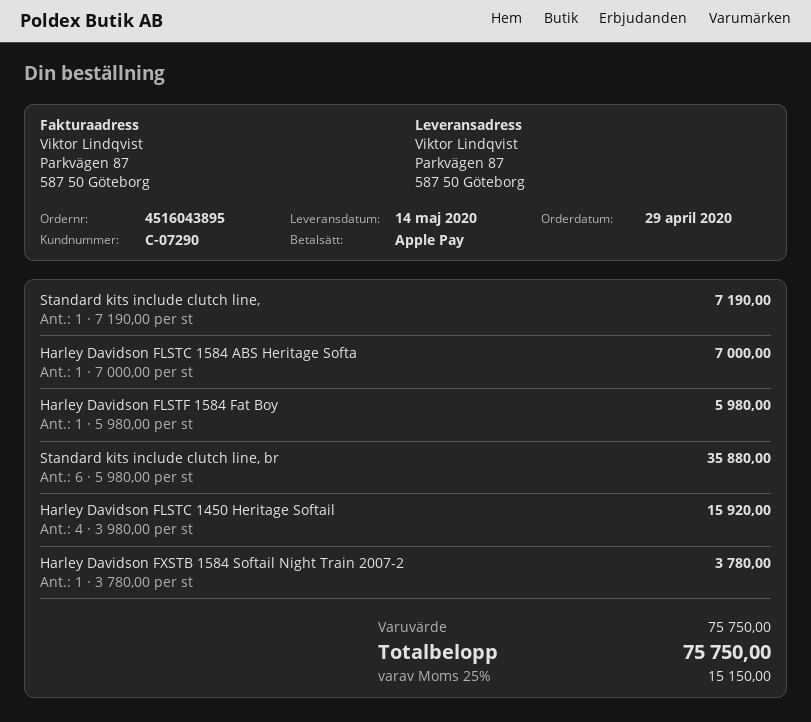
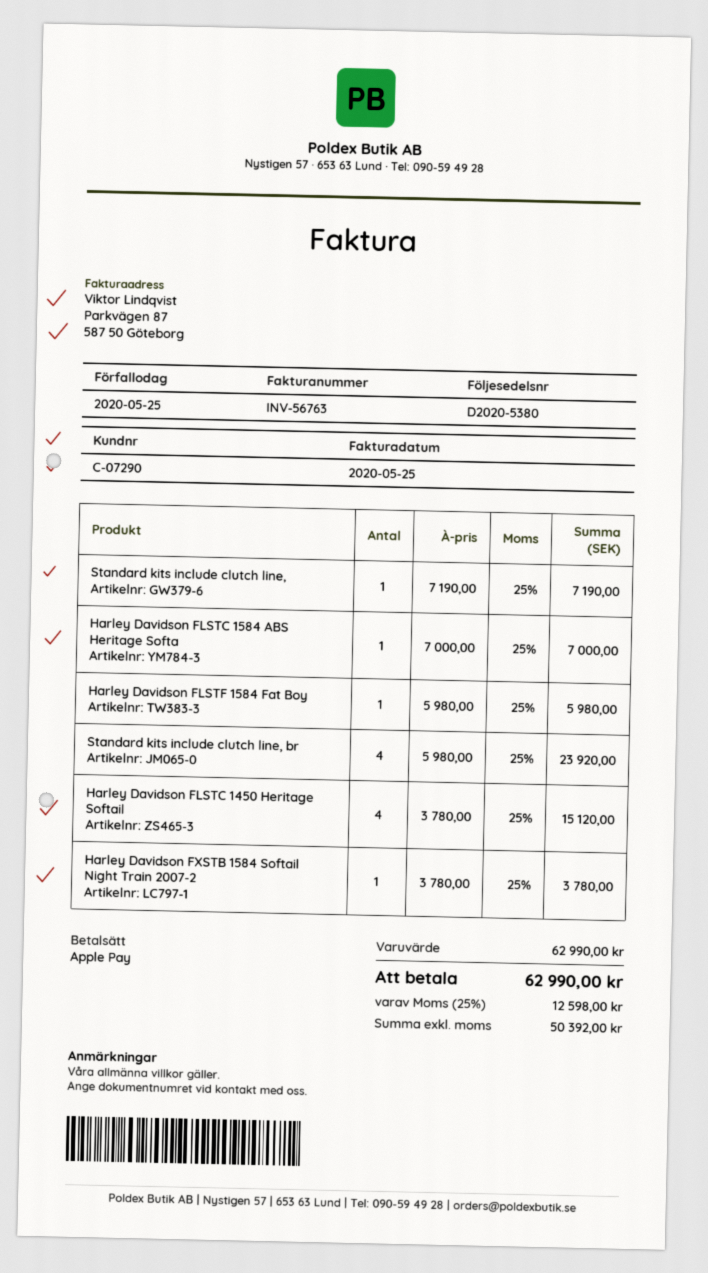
Standard kits include clutch line, br: 6 x 5980.00 = 35880.00 -> 4 x 5980.00 = 23920.00
Harley Davidson FLSTC 1450 Heritage Softail: 4 x 3980.00 = 15920.00 -> 4 x 3780.00 = 15120.00
subtotal: 75750.00 -> 62990.00
tax: 25% = 15150.00 -> 25% = 12598.00
total: 75750.00 -> 62990.00

